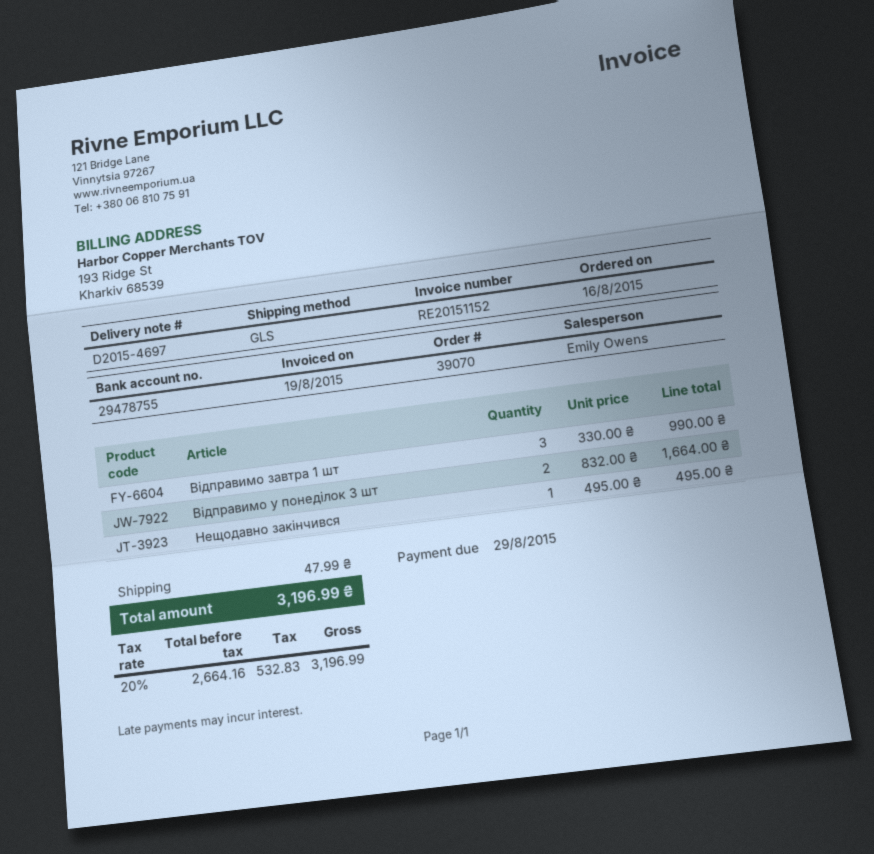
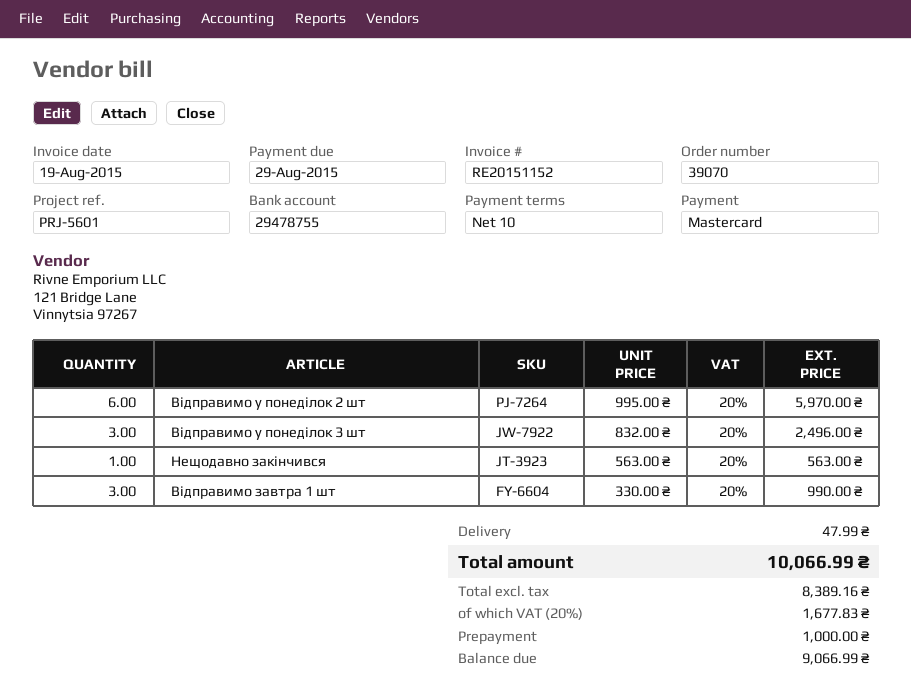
Відправимо у понеділок 3 шт: 2 x 832.00 = 1664.00 -> 3 x 832.00 = 2496.00
Нещодавно закінчився: 1 x 495.00 = 495.00 -> 1 x 563.00 = 563.00
Відправимо у понеділок 2 шт: none -> 6 x 995.00 = 5970.00
net: 2664.16 -> 8389.16
tax: 20% = 532.83 -> 20% = 1677.83
total: 3196.99 -> 10066.99

